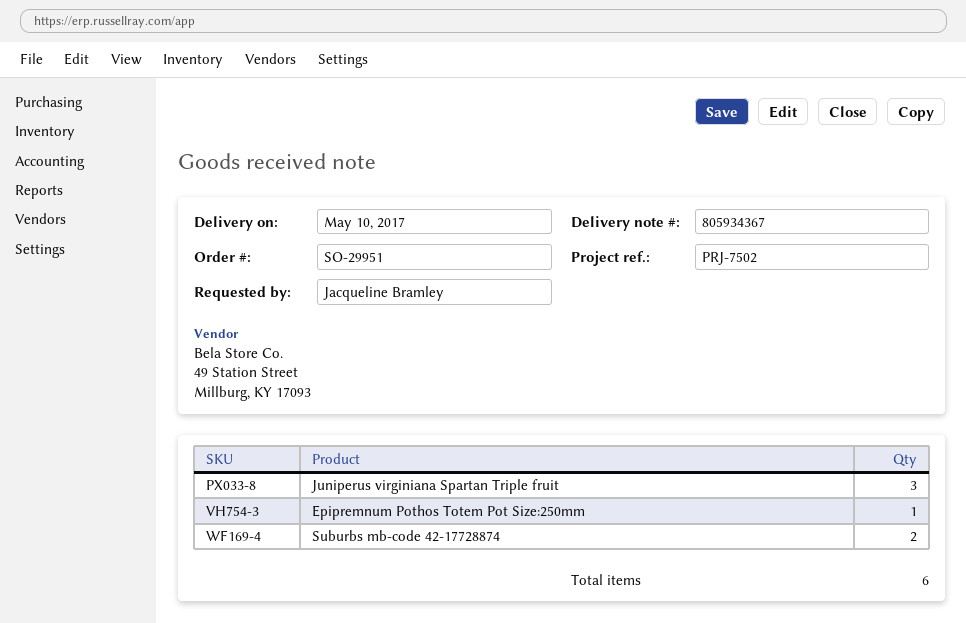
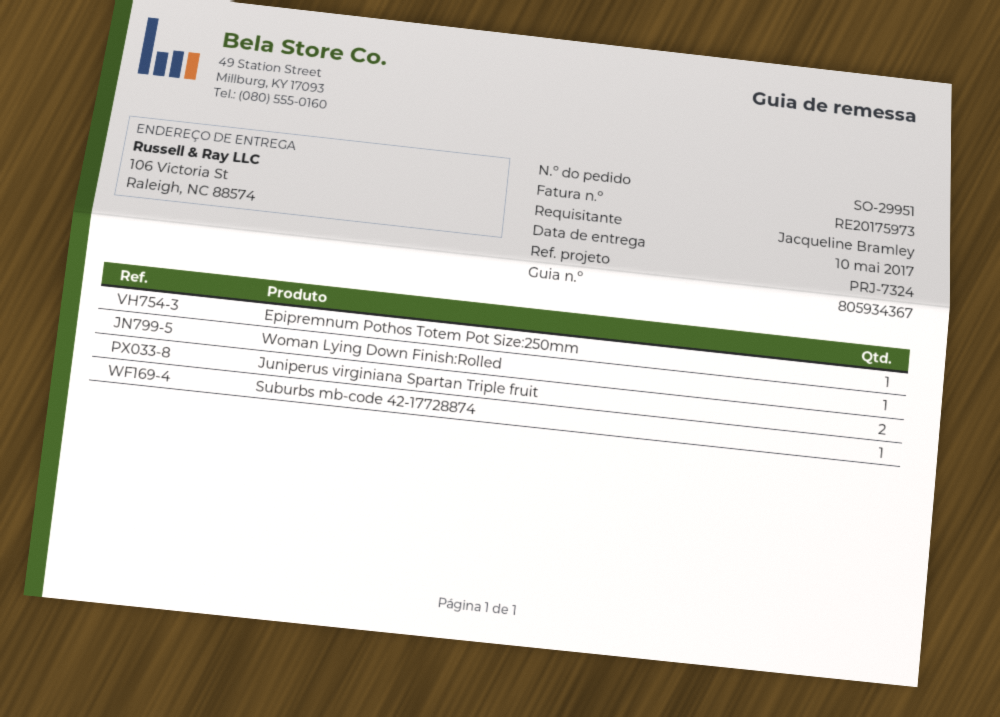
reference: PRJ-7502 -> PRJ-7324
Juniperus virginiana Spartan Triple fruit: 3 -> 2
Suburbs mb-code 42-17728874: 2 -> 1
Woman Lying Down Finish:Rolled: none -> 1

